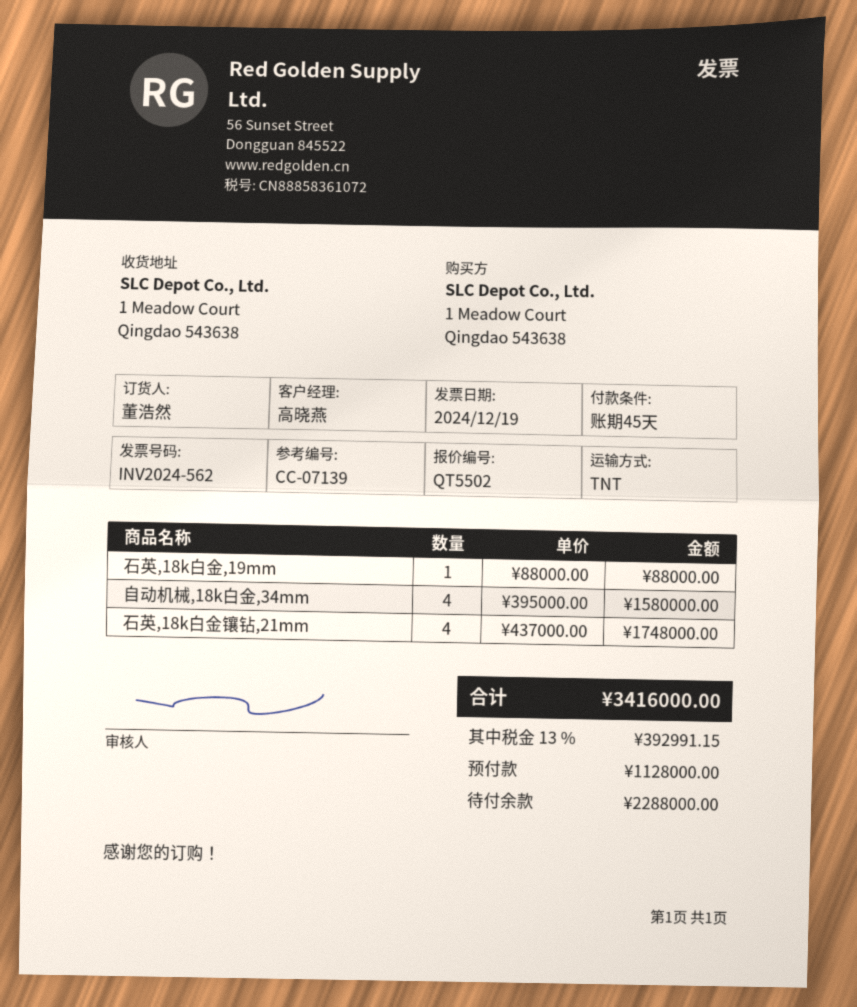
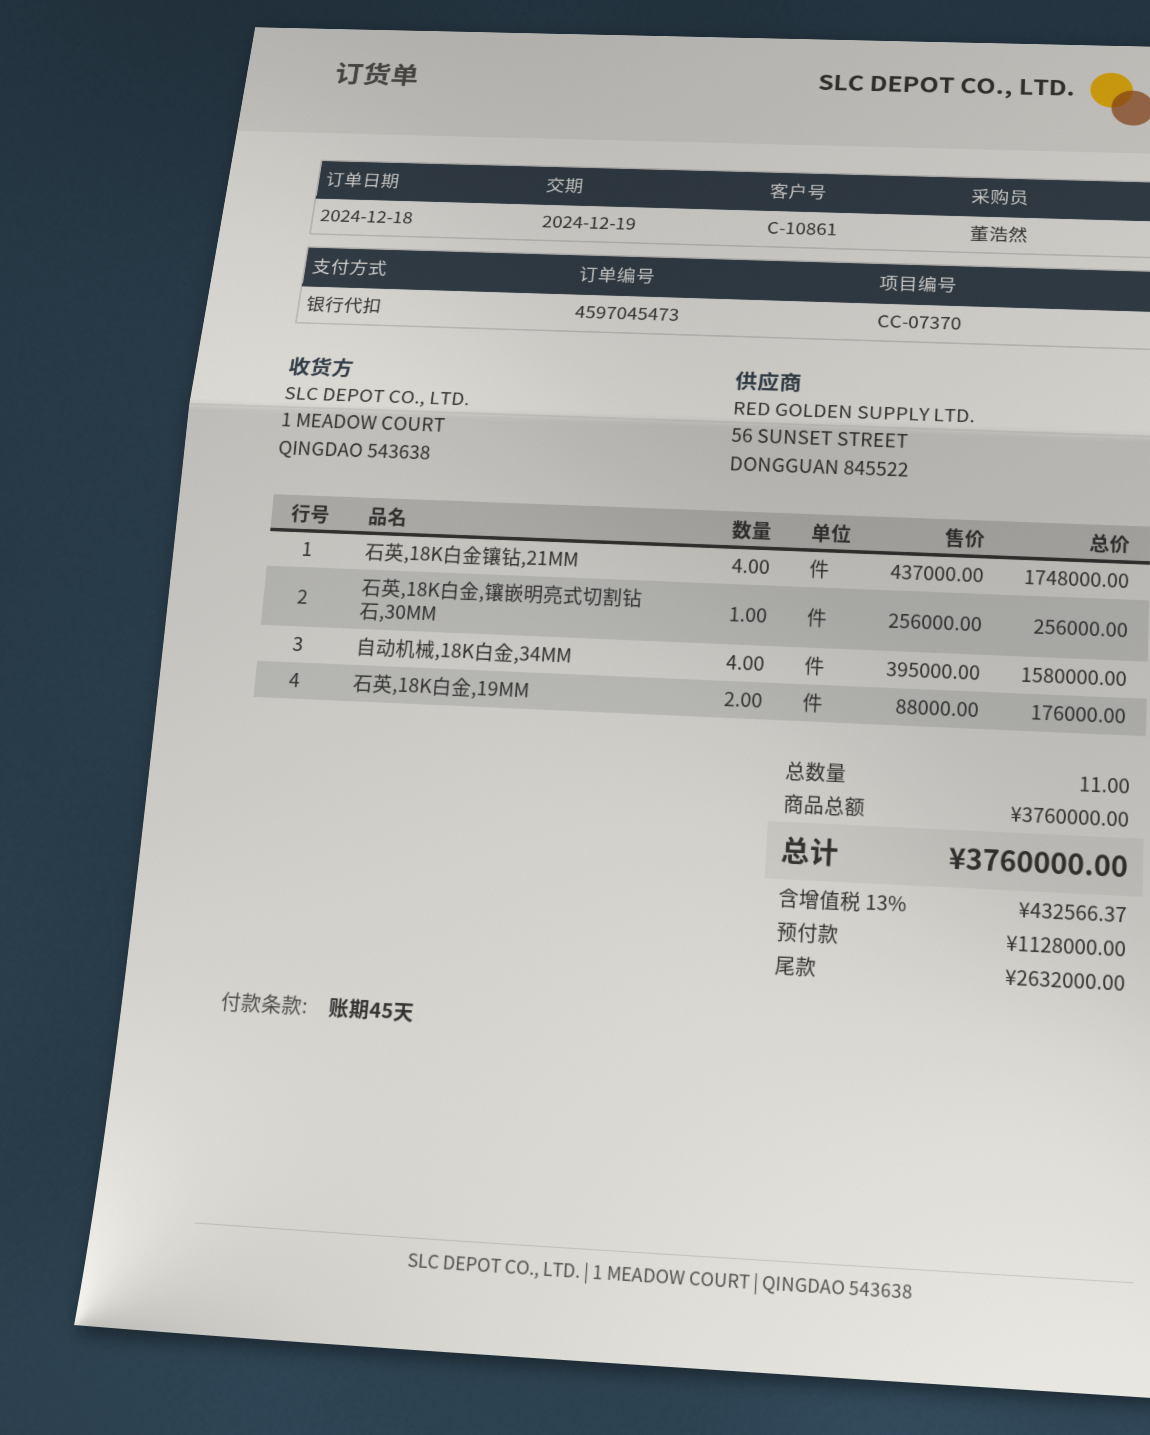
reference: CC-07139 -> CC-07370
石英,18k白金,19mm: 1 x 88000.00 = 88000.00 -> 2 x 88000.00 = 176000.00
石英,18K白金,镶嵌明亮式切割钻石,30MM: none -> 1 x 256000.00 = 256000.00
tax: 13% = 392991.15 -> 13% = 432566.37
total: 3416000.00 -> 3760000.00
balance: 2288000.00 -> 2632000.00

